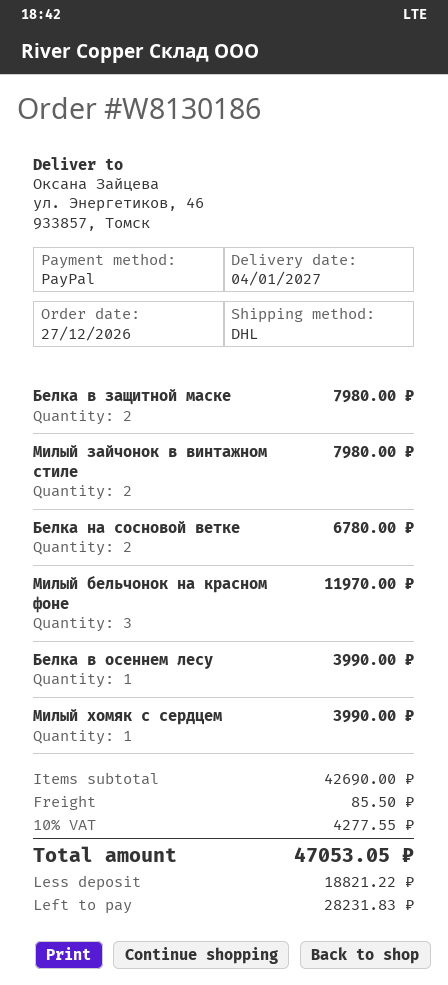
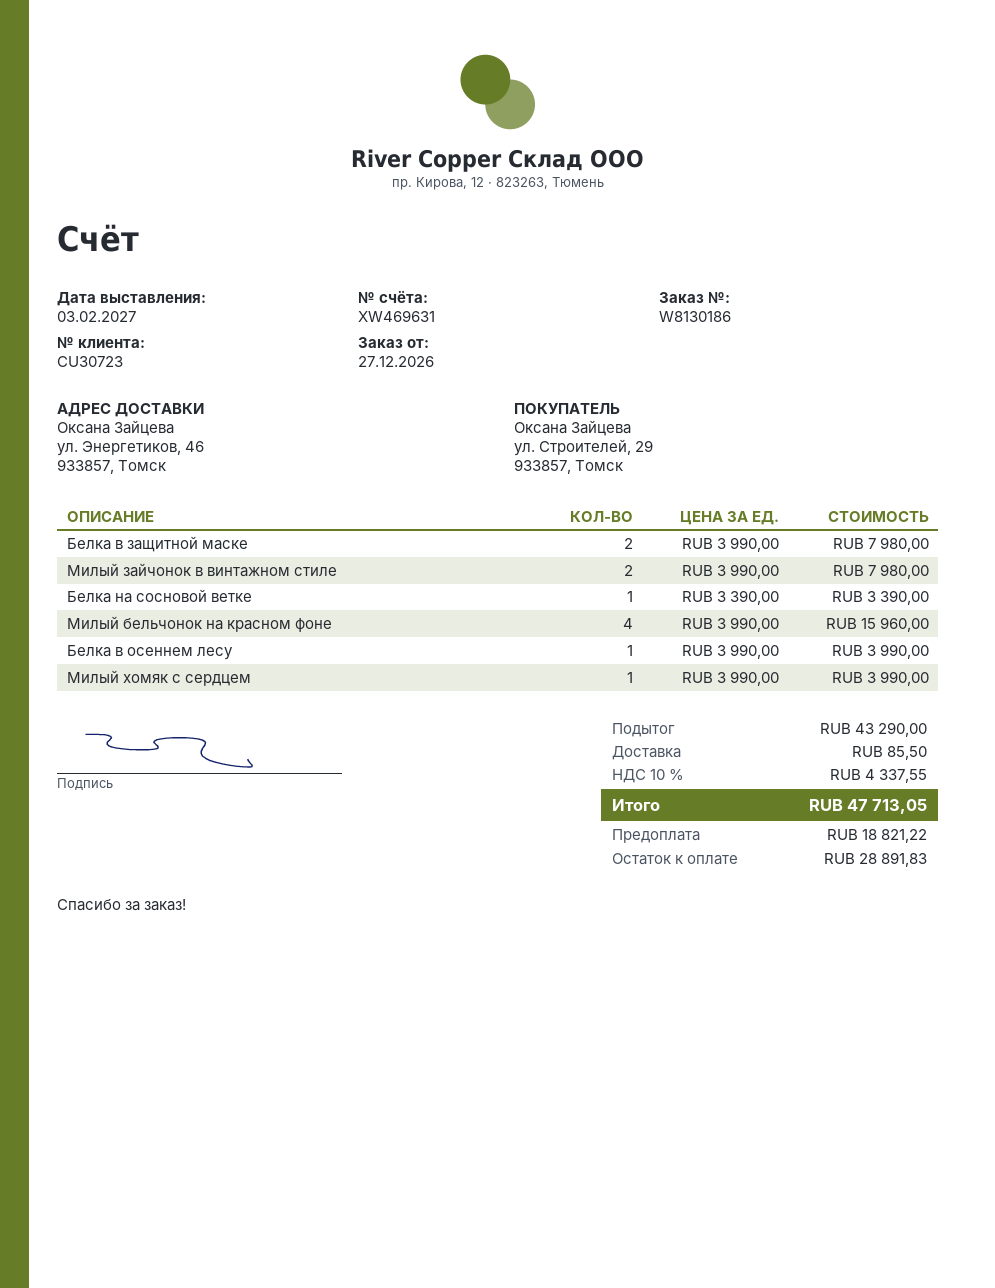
Белка на сосновой ветке: 2 for 6780.00 -> 1 for 3390.00
Милый бельчонок на красном фоне: 3 for 11970.00 -> 4 for 15960.00
subtotal: 42690.00 -> 43290.00
tax: 10% = 4277.55 -> 10% = 4337.55
total: 47053.05 -> 47713.05
balance: 28231.83 -> 28891.83

